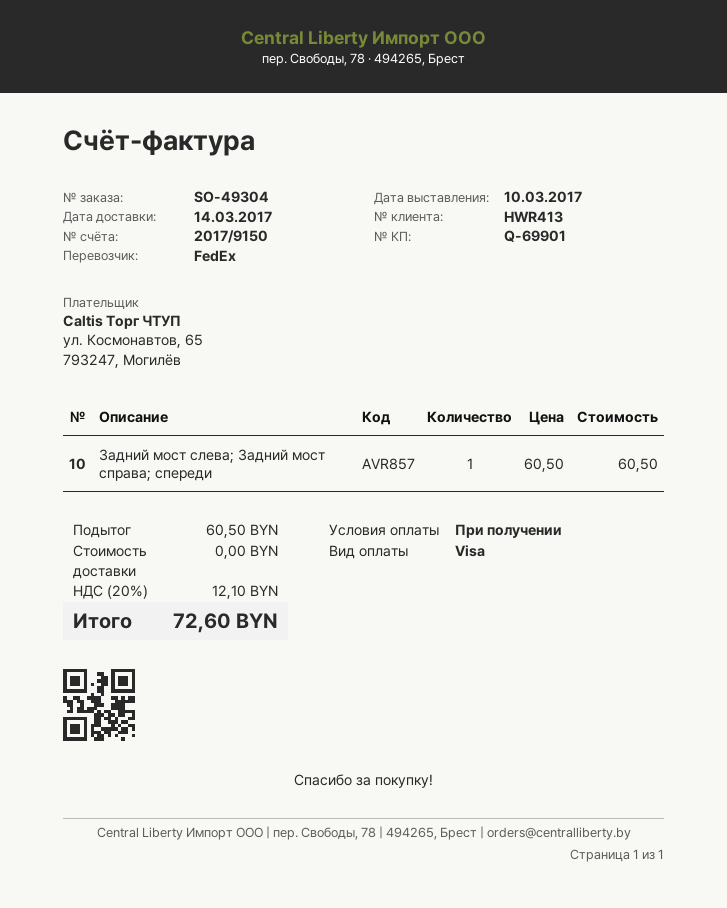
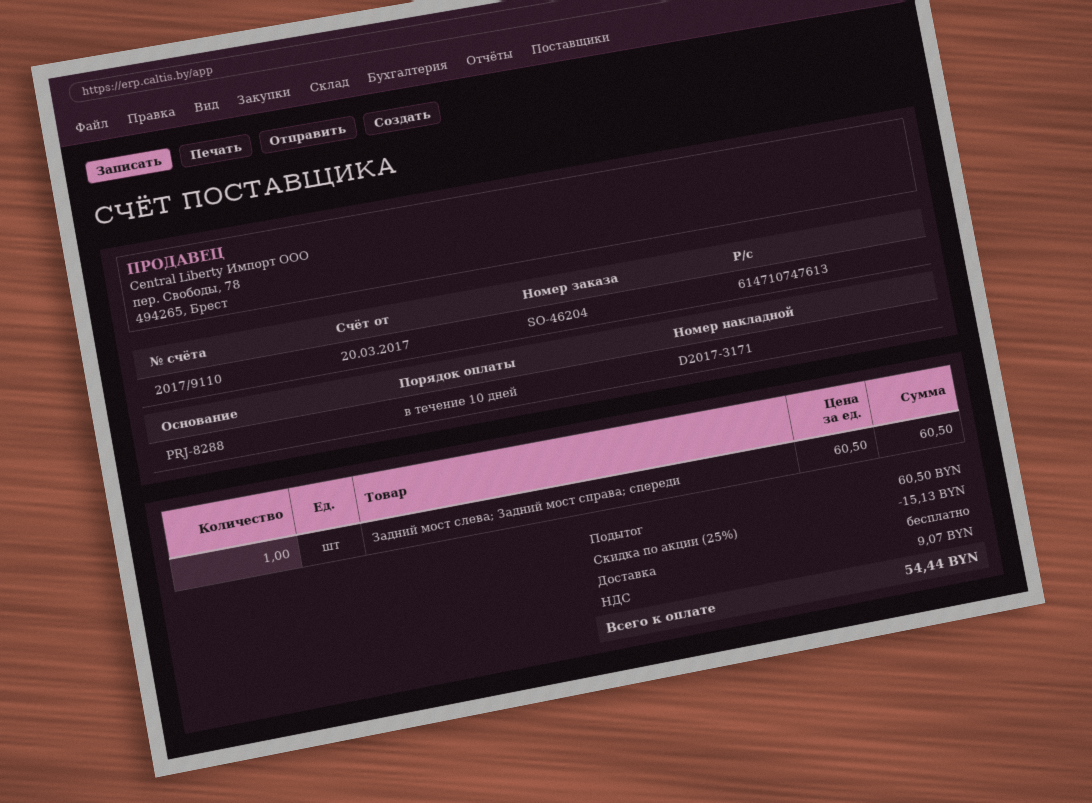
order number: SO-49304 -> SO-46204
invoice number: 2017/9150 -> 2017/9110
invoice date: 2017-03-10 -> 2017-03-20
payment terms: on receipt -> 10 days
discount: none -> 25% = 15.13
tax: 12.10 -> 9.07
total: 72.60 -> 54.44

